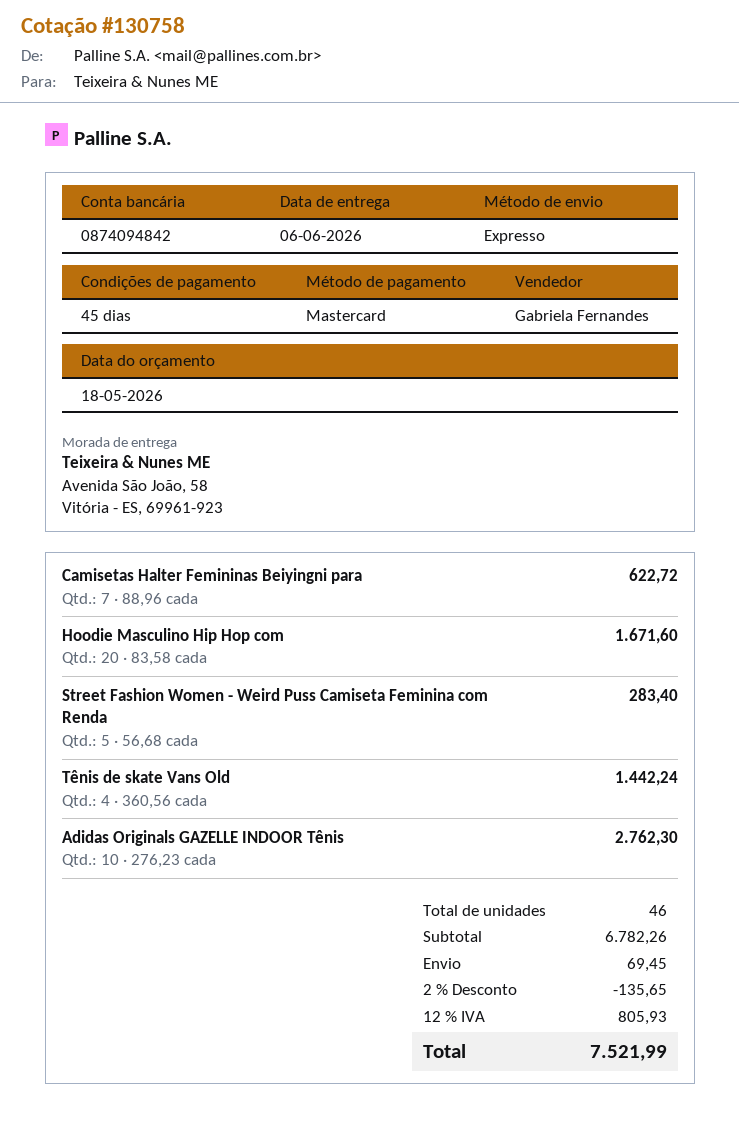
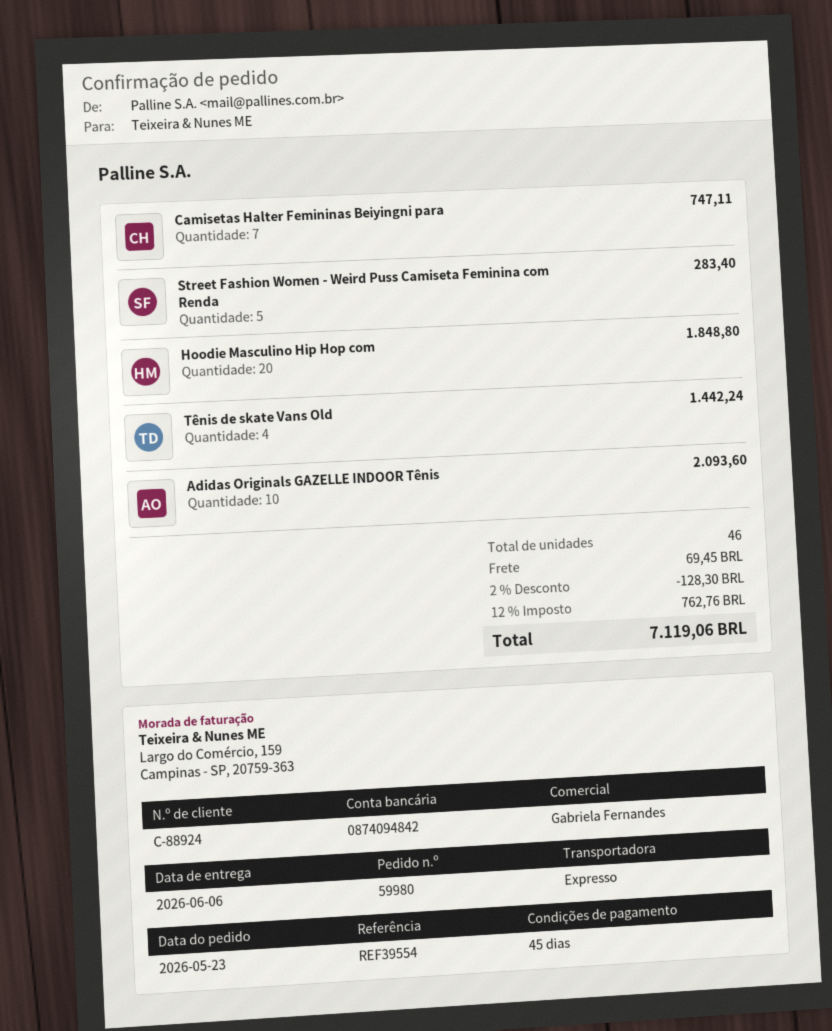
Camisetas Halter Femininas Beiyingni para: 7 for 622.72 -> 7 for 747.11
Hoodie Masculino Hip Hop com: 20 for 1671.60 -> 20 for 1848.80
Adidas Originals GAZELLE INDOOR Tênis: 10 for 2762.30 -> 10 for 2093.60
discount: 2% = 135.65 -> 2% = 128.30
tax: 12% = 805.93 -> 12% = 762.76
total: 7521.99 -> 7119.06

